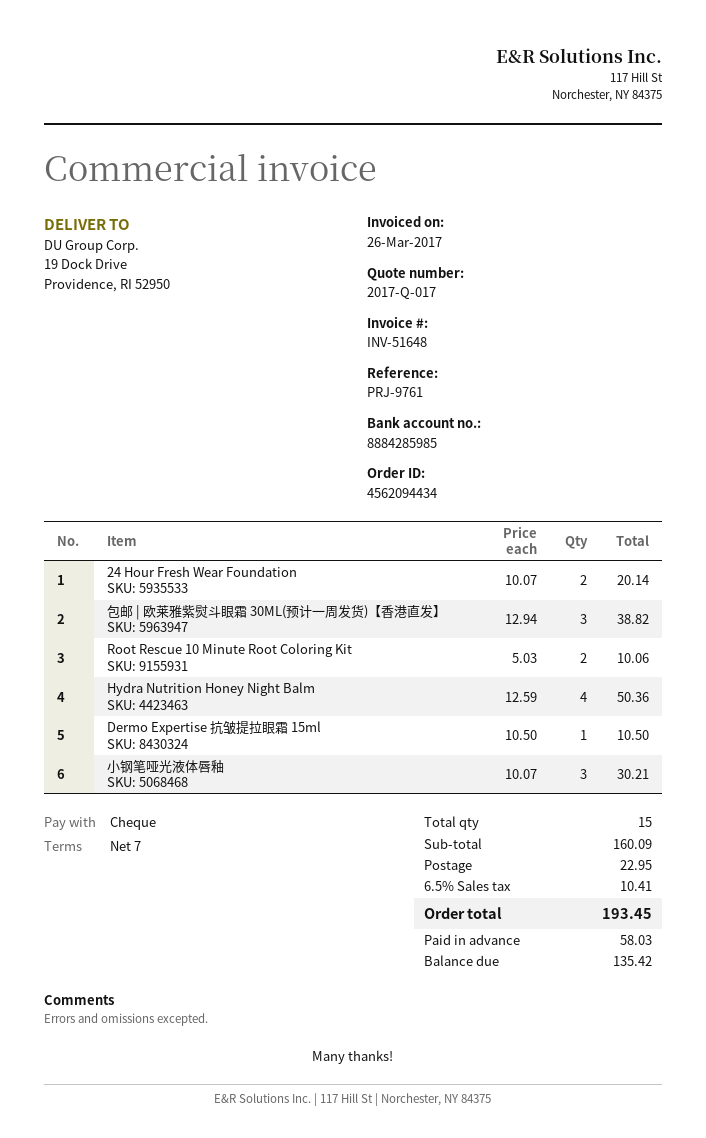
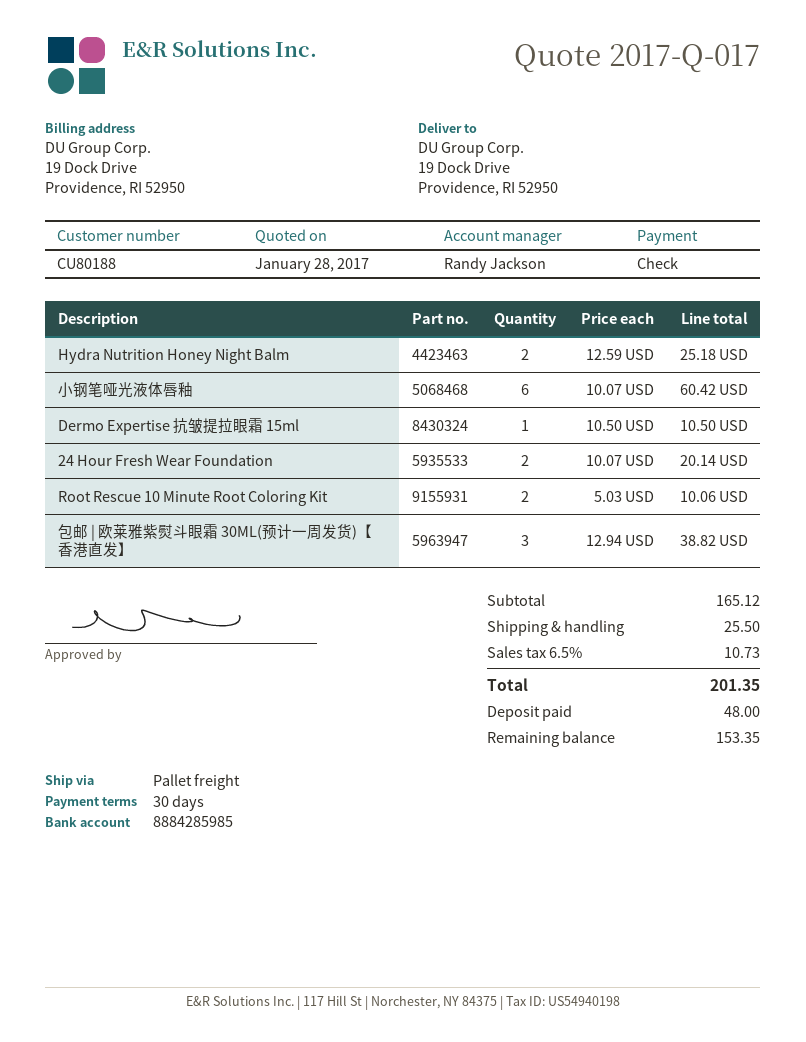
payment terms: 7 days -> 30 days
Hydra Nutrition Honey Night Balm: 4 x 12.59 = 50.36 -> 2 x 12.59 = 25.18
小钢笔哑光液体唇釉: 3 x 10.07 = 30.21 -> 6 x 10.07 = 60.42
subtotal: 160.09 -> 165.12
shipping: 22.95 -> 25.50
tax: 6.5% = 10.41 -> 6.5% = 10.73
total: 193.45 -> 201.35
deposit: 58.03 -> 48.00
balance: 135.42 -> 153.35

